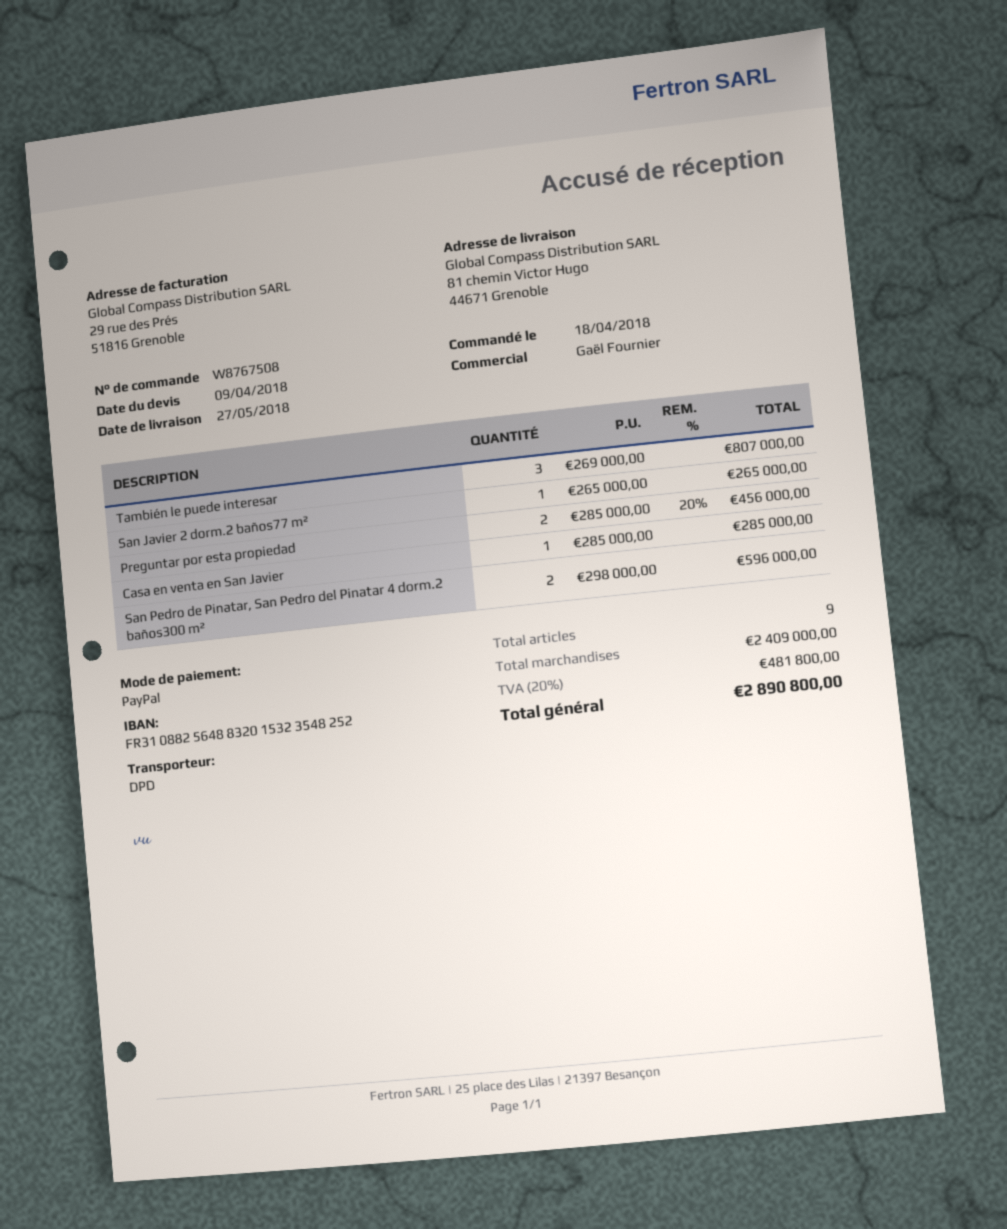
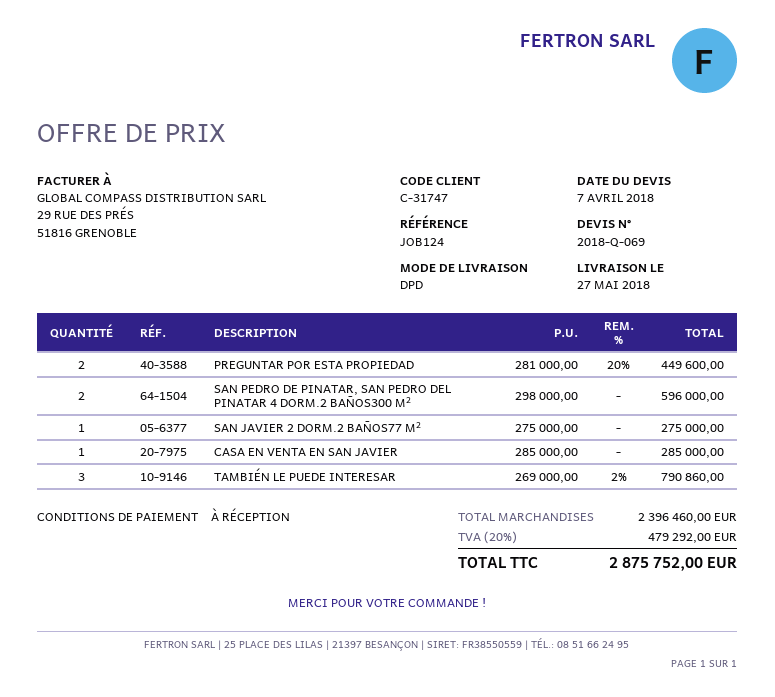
quote date: 2018-04-09 -> 2018-04-07
También le puede interesar: 3 x 269000.00 = 807000.00 -> 3 x 269000.00 - 2% = 790860.00
San Javier 2 dorm.2 baños77 m²: 1 x 265000.00 = 265000.00 -> 1 x 275000.00 = 275000.00
Preguntar por esta propiedad: 2 x 285000.00 - 20% = 456000.00 -> 2 x 281000.00 - 20% = 449600.00
subtotal: 2409000.00 -> 2396460.00
tax: 20% = 481800.00 -> 20% = 479292.00
total: 2890800.00 -> 2875752.00

